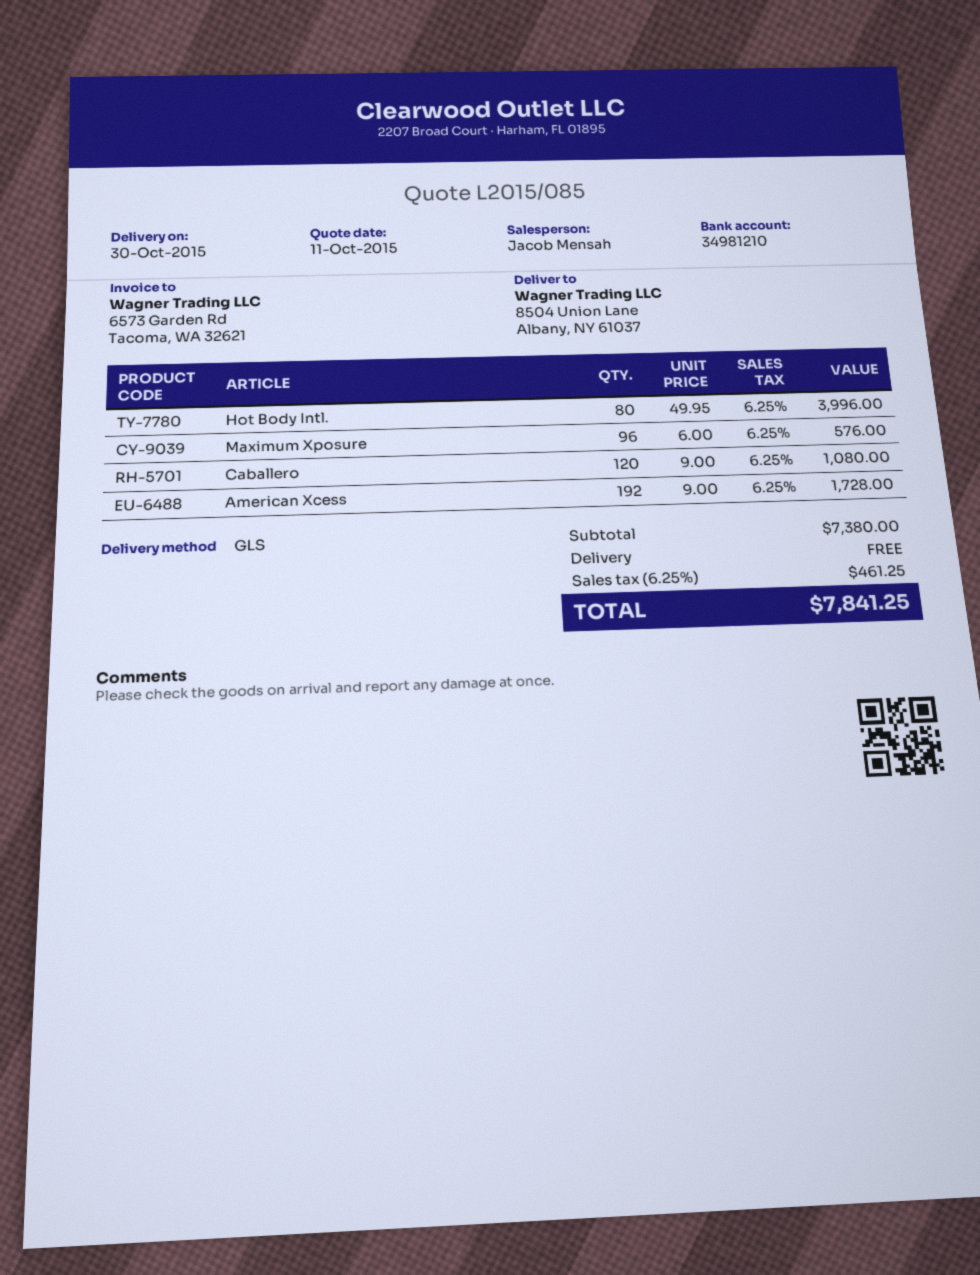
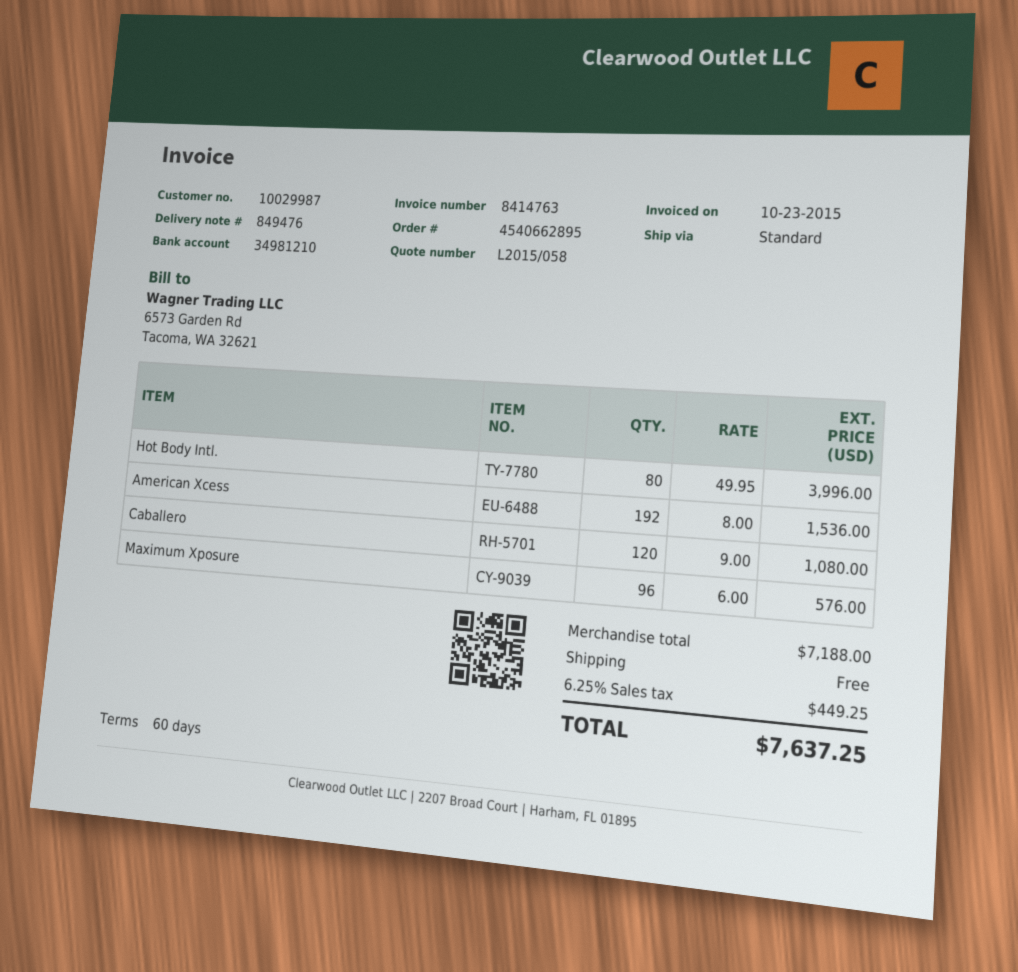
quote number: L2015/085 -> L2015/058
shipping method: GLS -> standard
American Xcess: 192 x 9.00 = 1728.00 -> 192 x 8.00 = 1536.00
subtotal: 7380.00 -> 7188.00
tax: 6.25% = 461.25 -> 6.25% = 449.25
total: 7841.25 -> 7637.25

